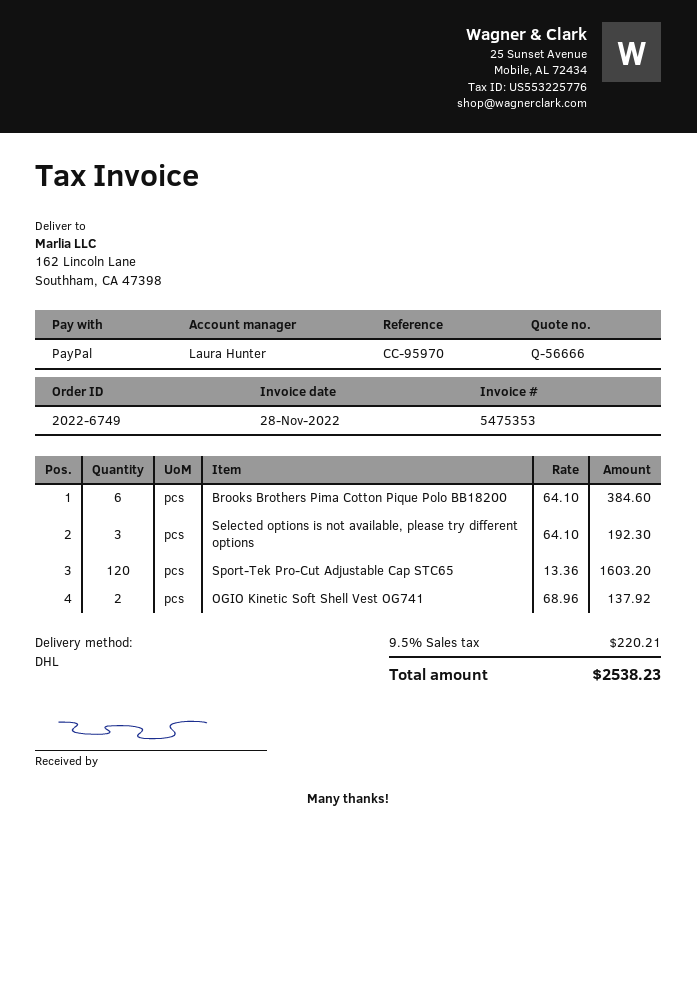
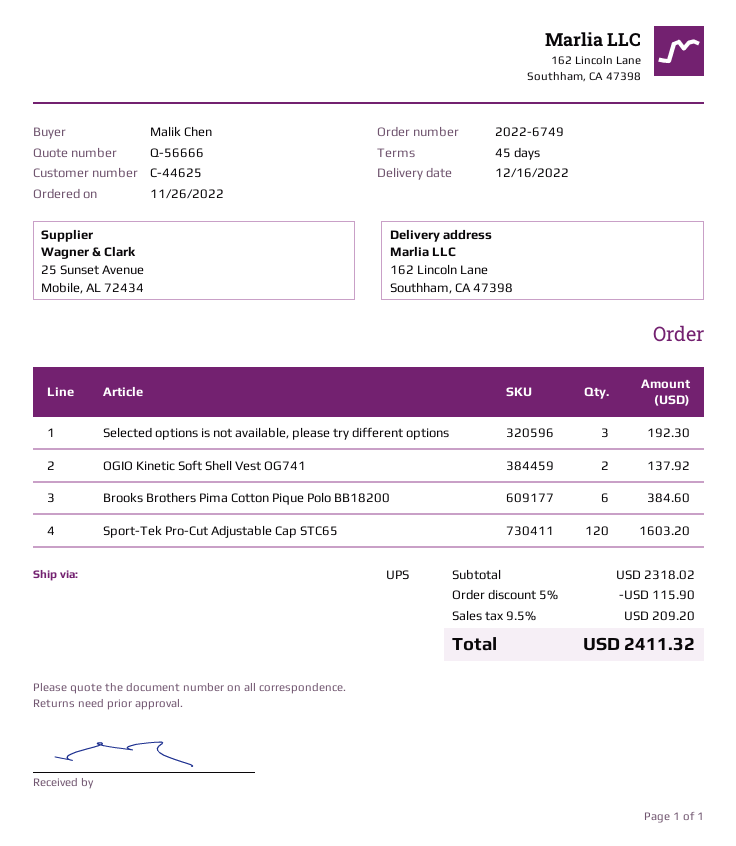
shipping method: DHL -> UPS
discount: none -> 5% = 115.90
tax: 9.5% = 220.21 -> 9.5% = 209.20
total: 2538.23 -> 2411.32

